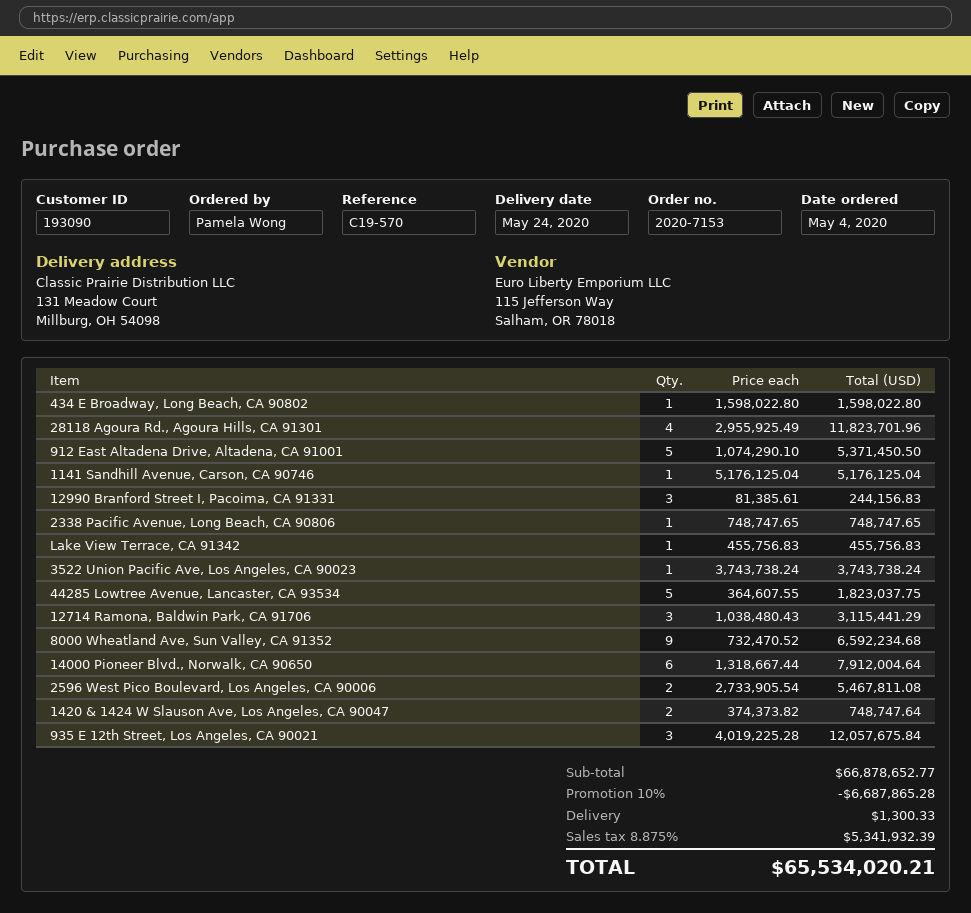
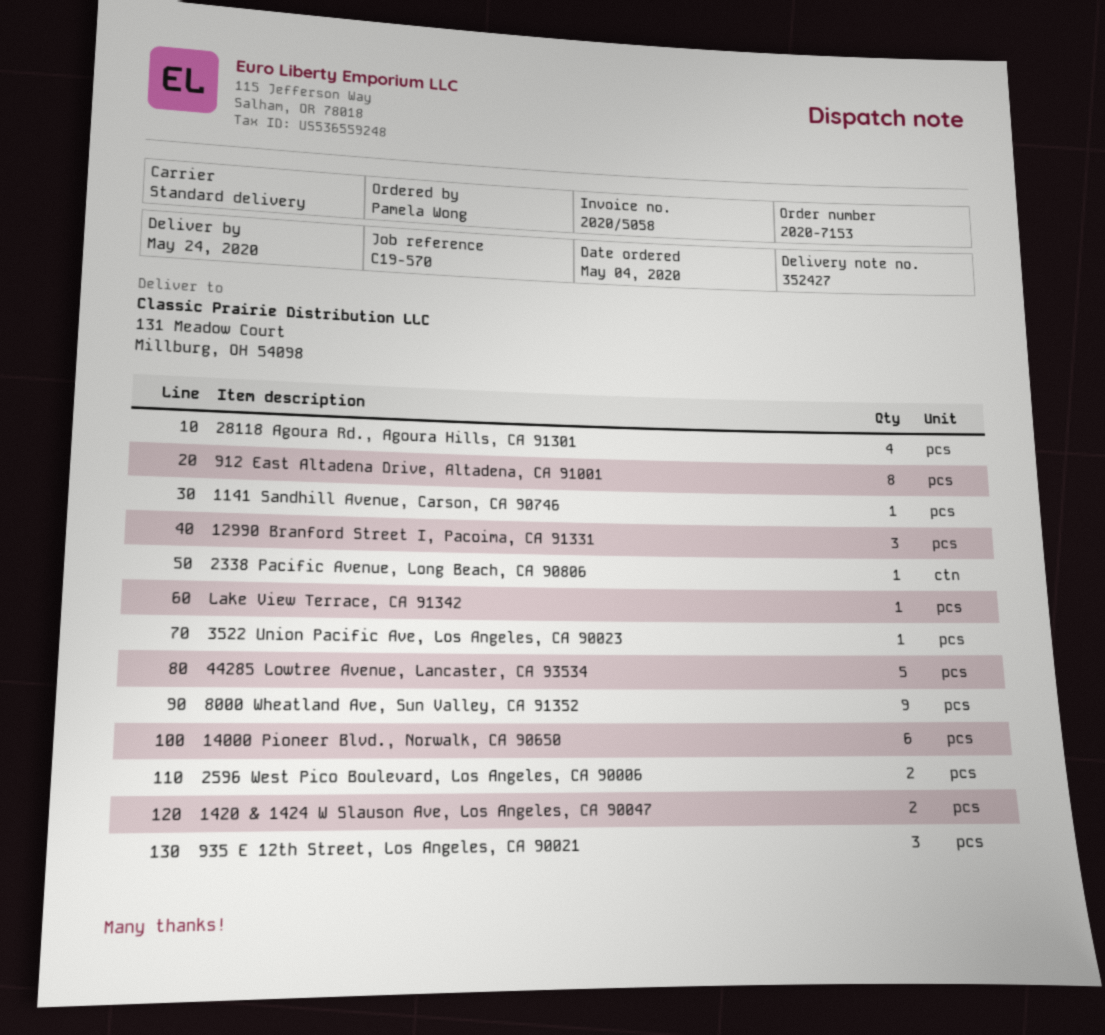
434 E Broadway, Long Beach, CA 90802: 1 -> none
912 East Altadena Drive, Altadena, CA 91001: 5 -> 8
12714 Ramona, Baldwin Park, CA 91706: 3 -> none

